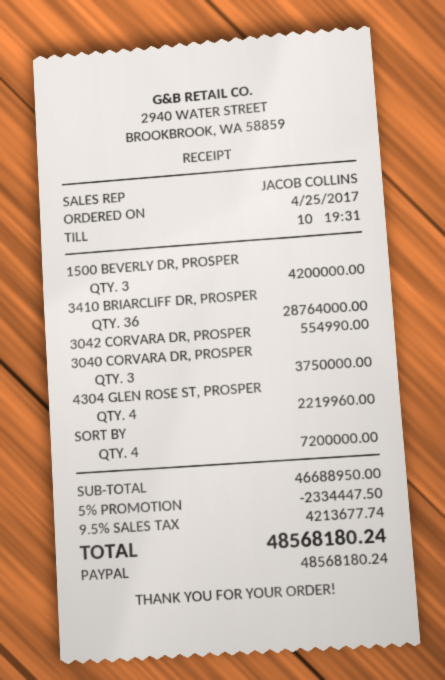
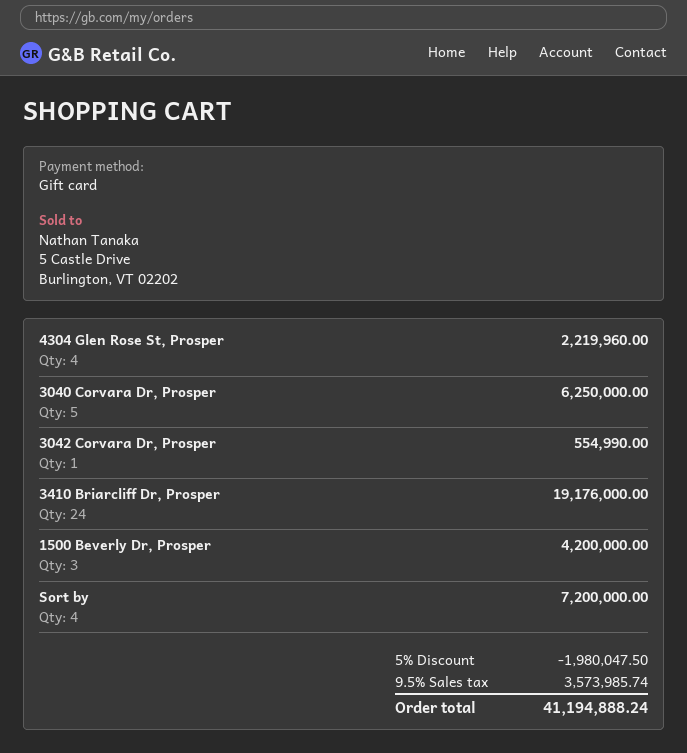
payment method: PayPal -> gift card
3410 BRIARCLIFF DR, PROSPER: 36 for 28764000.00 -> 24 for 19176000.00
3040 CORVARA DR, PROSPER: 3 for 3750000.00 -> 5 for 6250000.00
discount: 5% = 2334447.50 -> 5% = 1980047.50
tax: 9.5% = 4213677.74 -> 9.5% = 3573985.74
total: 48568180.24 -> 41194888.24

